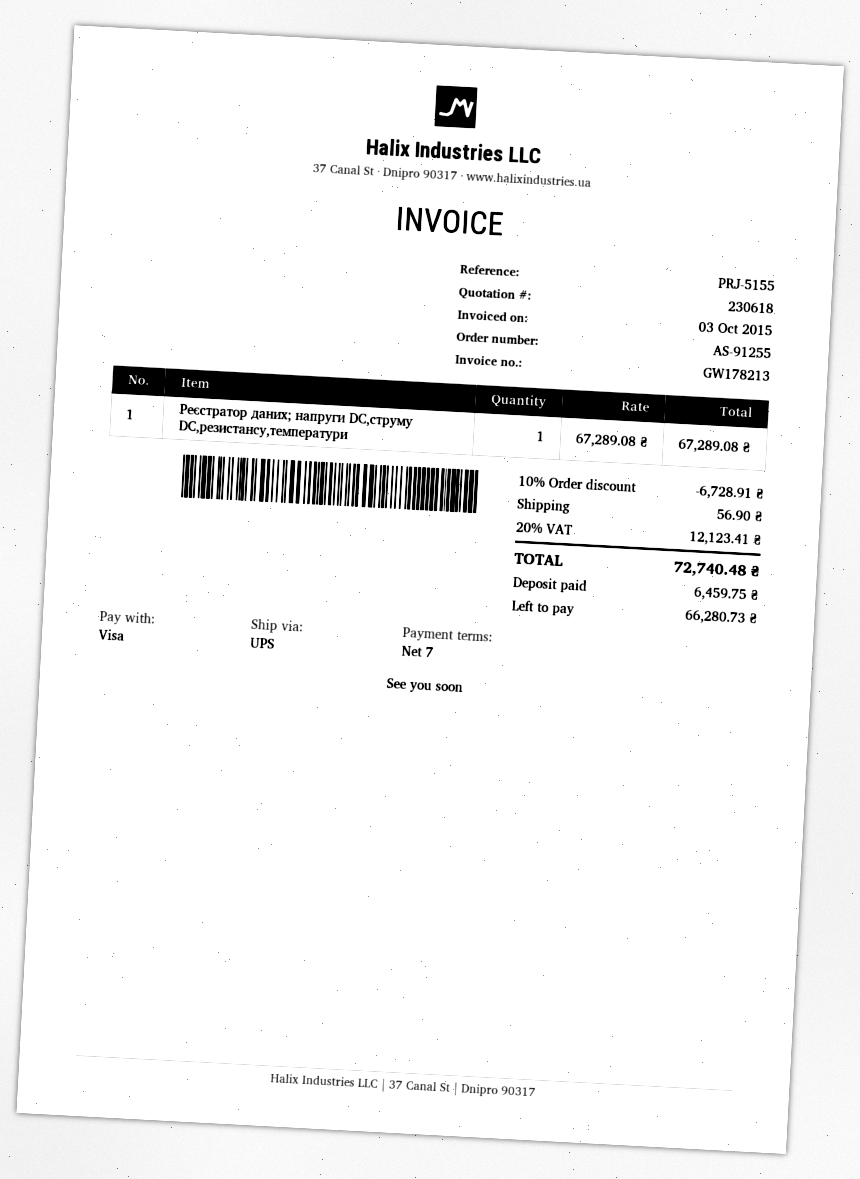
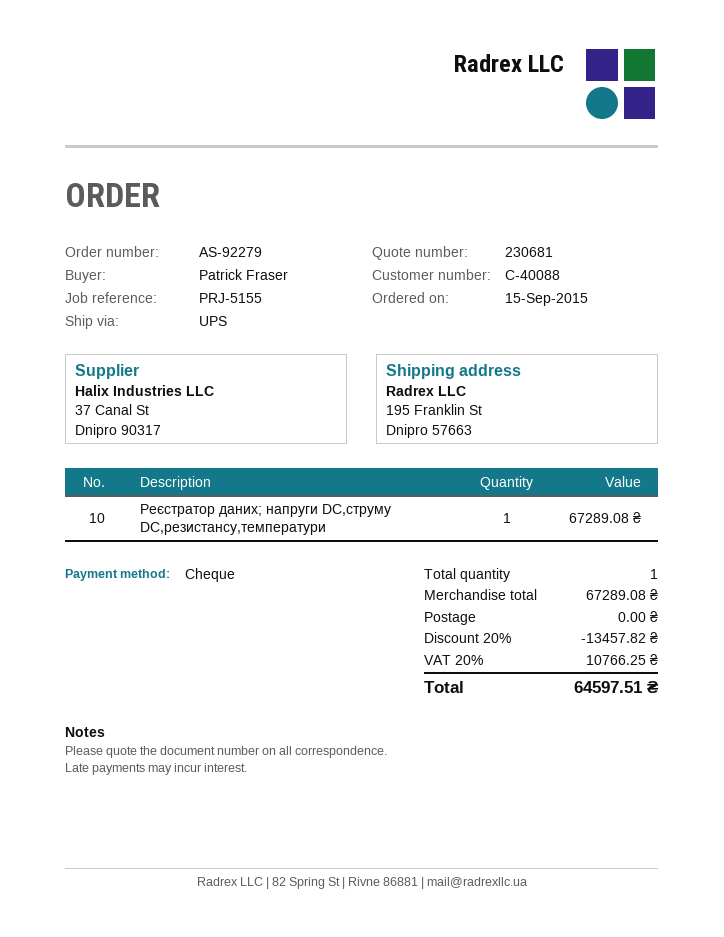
quote number: 230618 -> 230681
order number: AS-91255 -> AS-92279
payment method: Visa -> cheque
discount: 10% = 6728.91 -> 20% = 13457.82
shipping: 56.90 -> 0.00
tax: 20% = 12123.41 -> 20% = 10766.25
total: 72740.48 -> 64597.51

